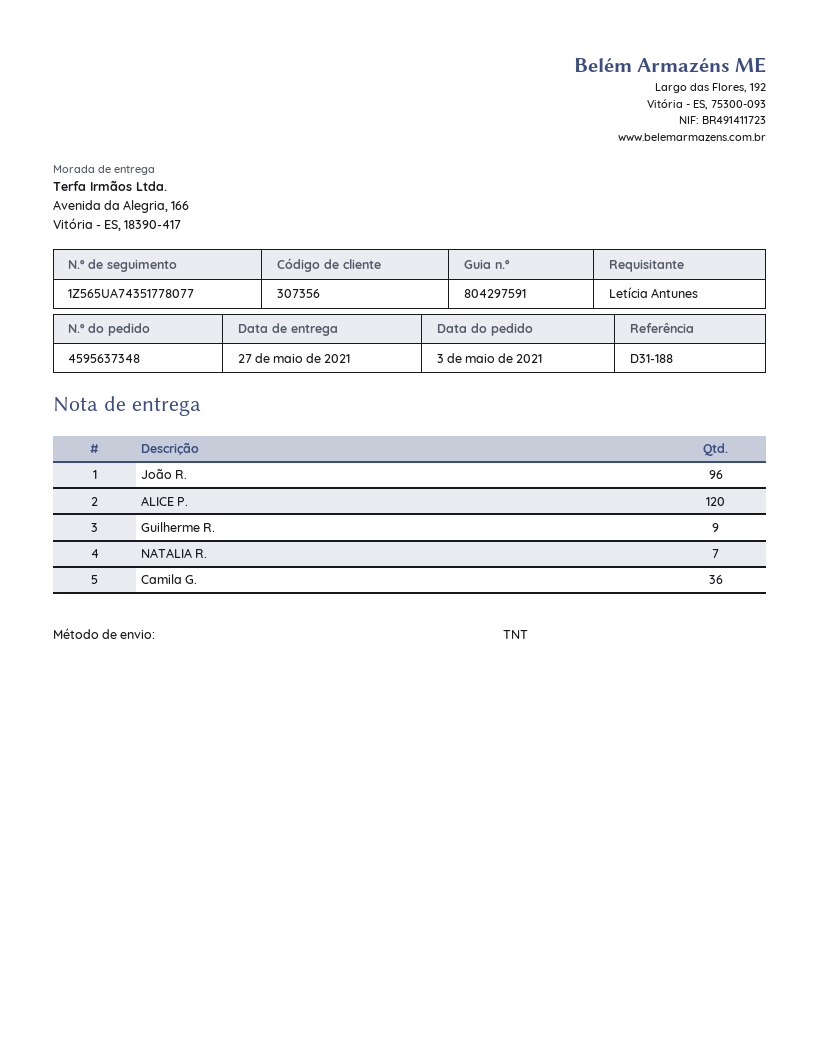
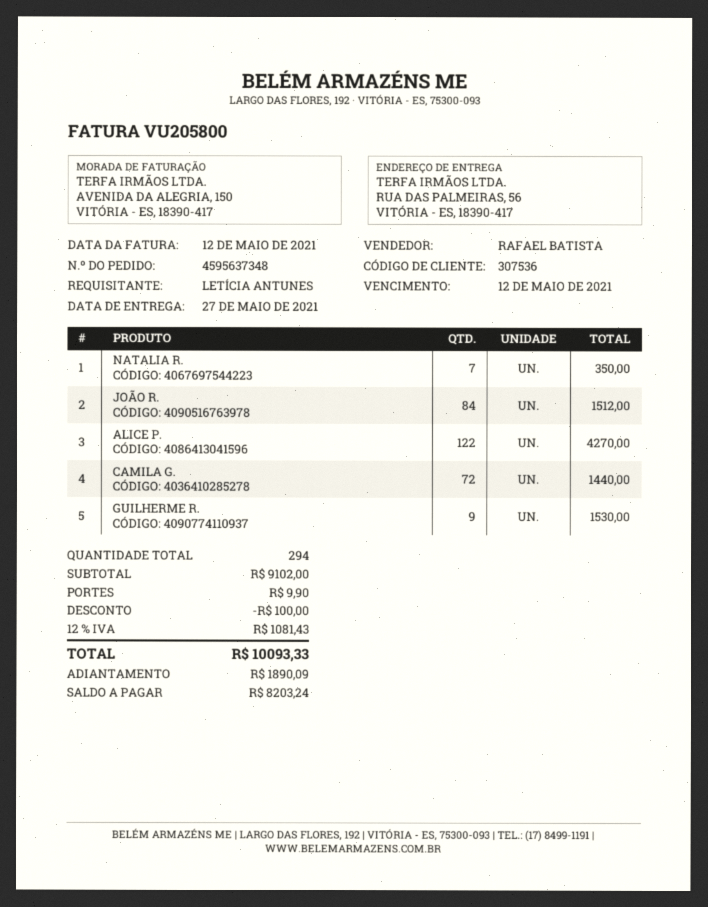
customer number: 307356 -> 307536
ship to: Avenida da Alegria, 166, Vitória - ES, 18390-417 -> RUA DAS PALMEIRAS, 56, VITÓRIA - ES, 18390-417
João R.: 96 -> 84
ALICE P.: 120 -> 122
Camila G.: 36 -> 72

